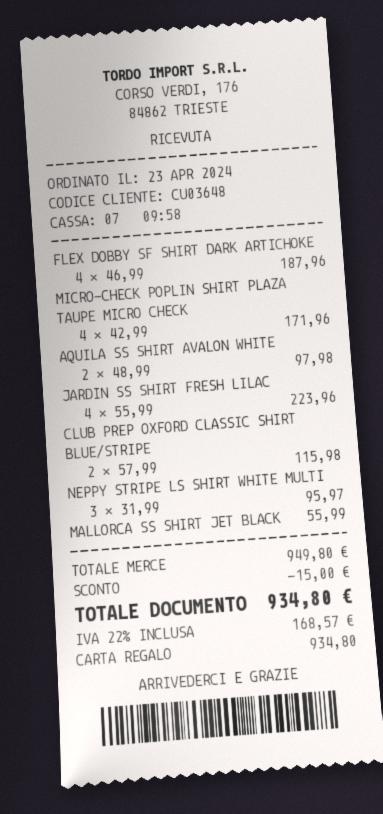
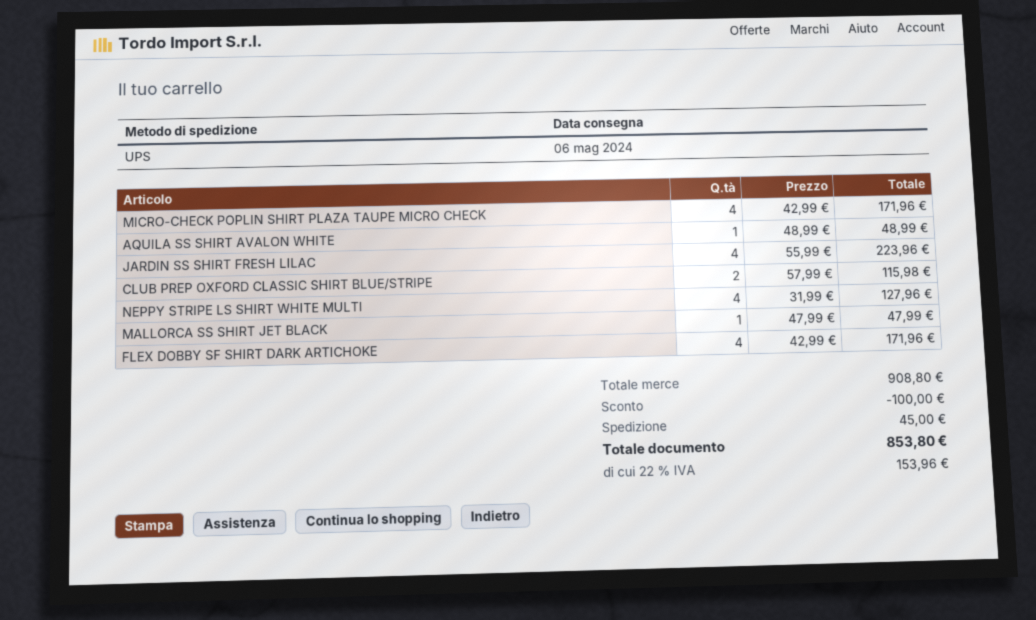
FLEX DOBBY SF SHIRT DARK ARTICHOKE: 4 x 46.99 = 187.96 -> 4 x 42.99 = 171.96
AQUILA SS SHIRT AVALON WHITE: 2 x 48.99 = 97.98 -> 1 x 48.99 = 48.99
NEPPY STRIPE LS SHIRT WHITE MULTI: 3 x 31.99 = 95.97 -> 4 x 31.99 = 127.96
MALLORCA SS SHIRT JET BLACK: 1 x 55.99 = 55.99 -> 1 x 47.99 = 47.99
subtotal: 949.80 -> 908.80
discount: 15.00 -> 100.00
shipping: none -> 45.00
tax: 22% = 168.57 -> 22% = 153.96
total: 934.80 -> 853.80

